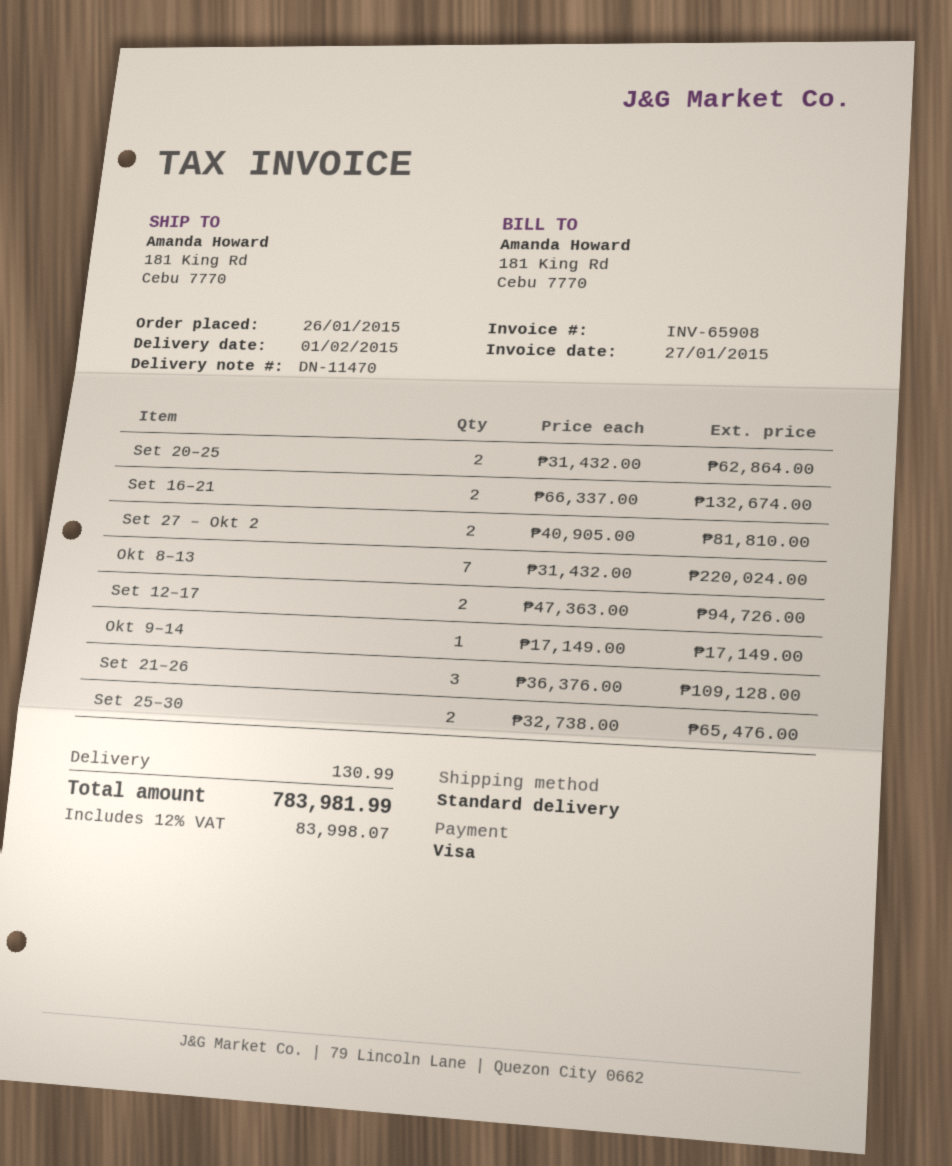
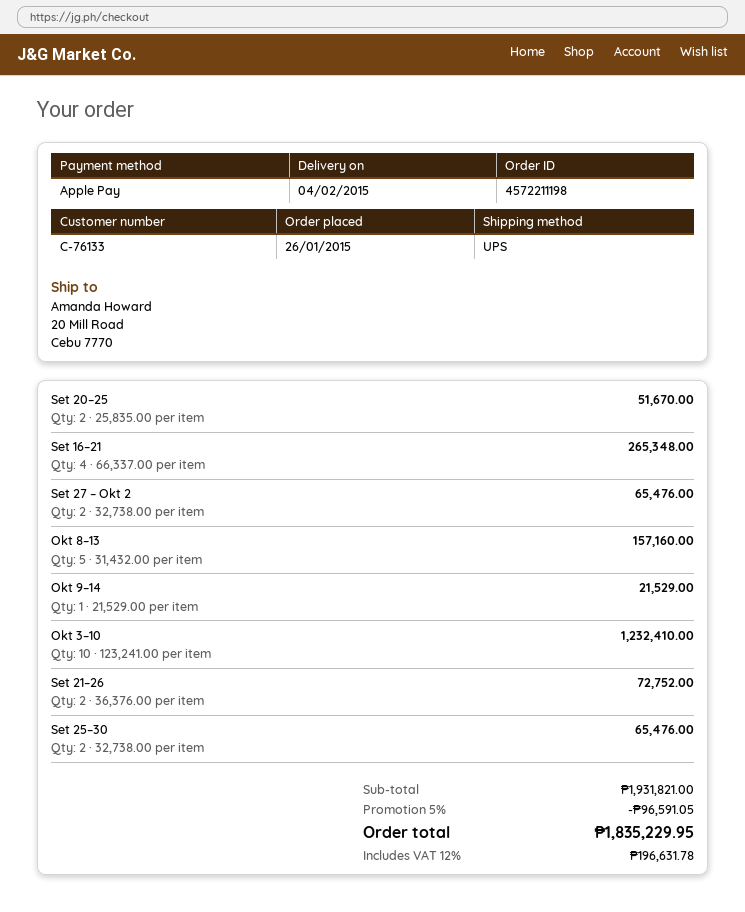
delivery date: 2015-02-01 -> 2015-02-04
payment method: Visa -> Apple Pay
shipping method: standard -> UPS
ship to: 181 King Rd, Cebu 7770 -> 20 Mill Road, Cebu 7770
Set 20–25: 2 x 31432.00 = 62864.00 -> 2 x 25835.00 = 51670.00
Set 16–21: 2 x 66337.00 = 132674.00 -> 4 x 66337.00 = 265348.00
Set 27 – Okt 2: 2 x 40905.00 = 81810.00 -> 2 x 32738.00 = 65476.00
Okt 8–13: 7 x 31432.00 = 220024.00 -> 5 x 31432.00 = 157160.00
Set 12–17: 2 x 47363.00 = 94726.00 -> none
Okt 9–14: 1 x 17149.00 = 17149.00 -> 1 x 21529.00 = 21529.00
Set 21–26: 3 x 36376.00 = 109128.00 -> 2 x 36376.00 = 72752.00
Okt 3–10: none -> 10 x 123241.00 = 1232410.00
discount: none -> 5% = 96591.05
shipping: 130.99 -> none
tax: 12% = 83998.07 -> 12% = 196631.78
total: 783981.99 -> 1835229.95

